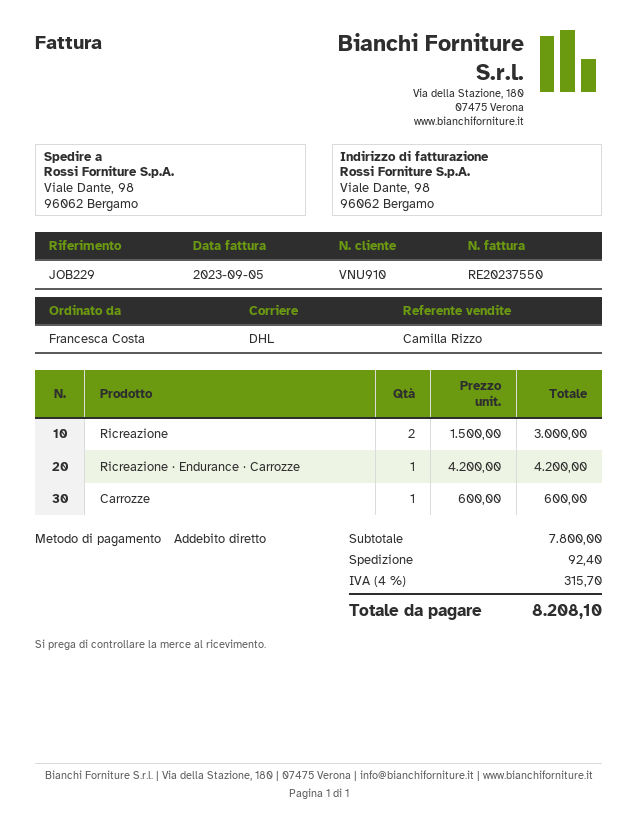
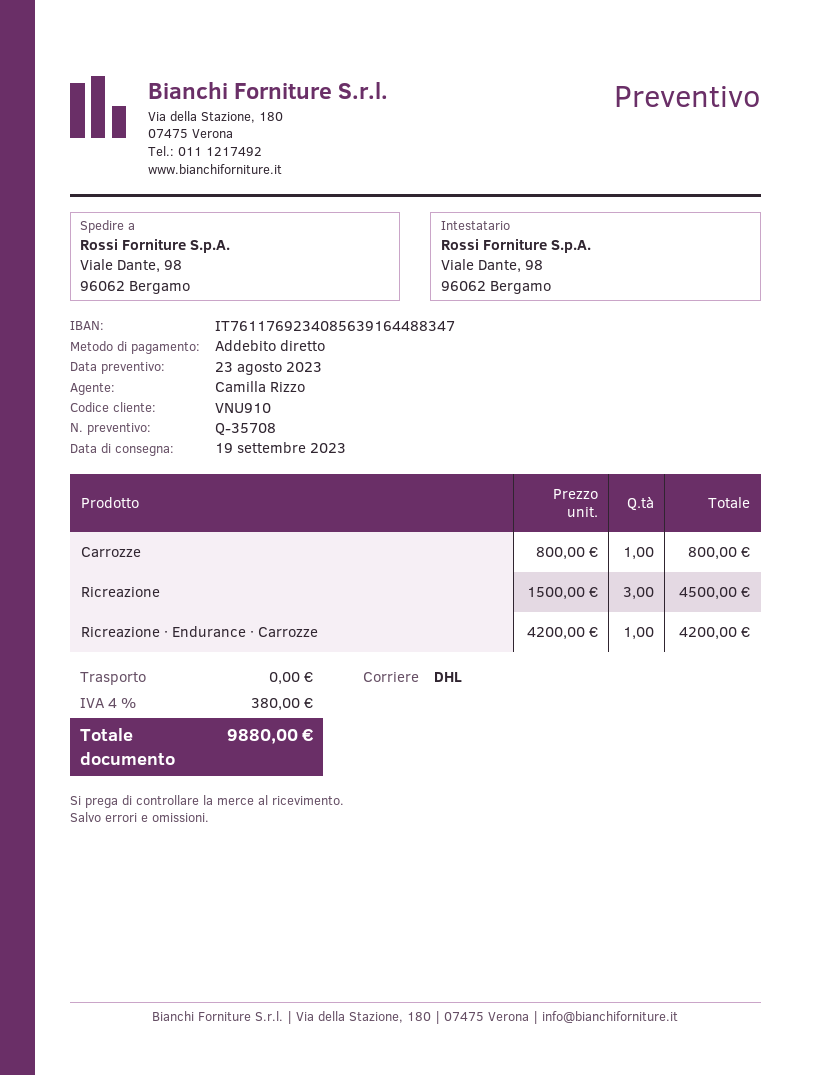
Ricreazione: 2 x 1500.00 = 3000.00 -> 3 x 1500.00 = 4500.00
Carrozze: 1 x 600.00 = 600.00 -> 1 x 800.00 = 800.00
shipping: 92.40 -> 0.00
tax: 4% = 315.70 -> 4% = 380.00
total: 8208.10 -> 9880.00

